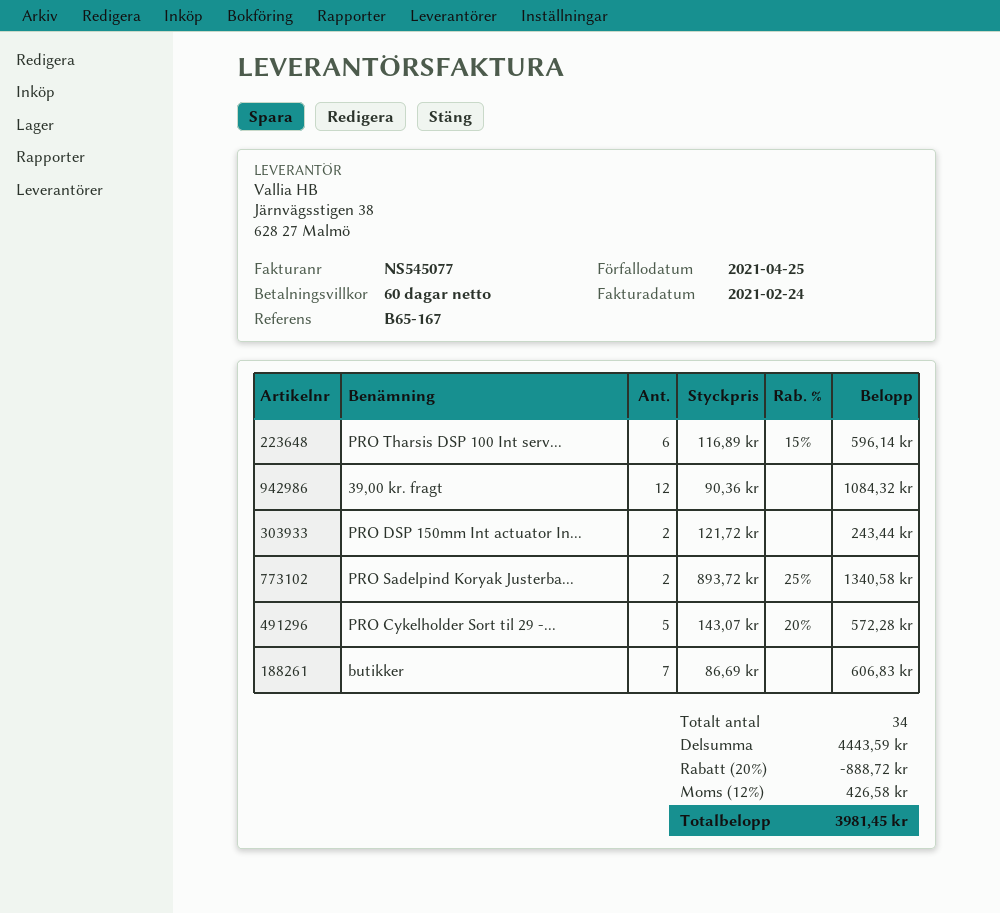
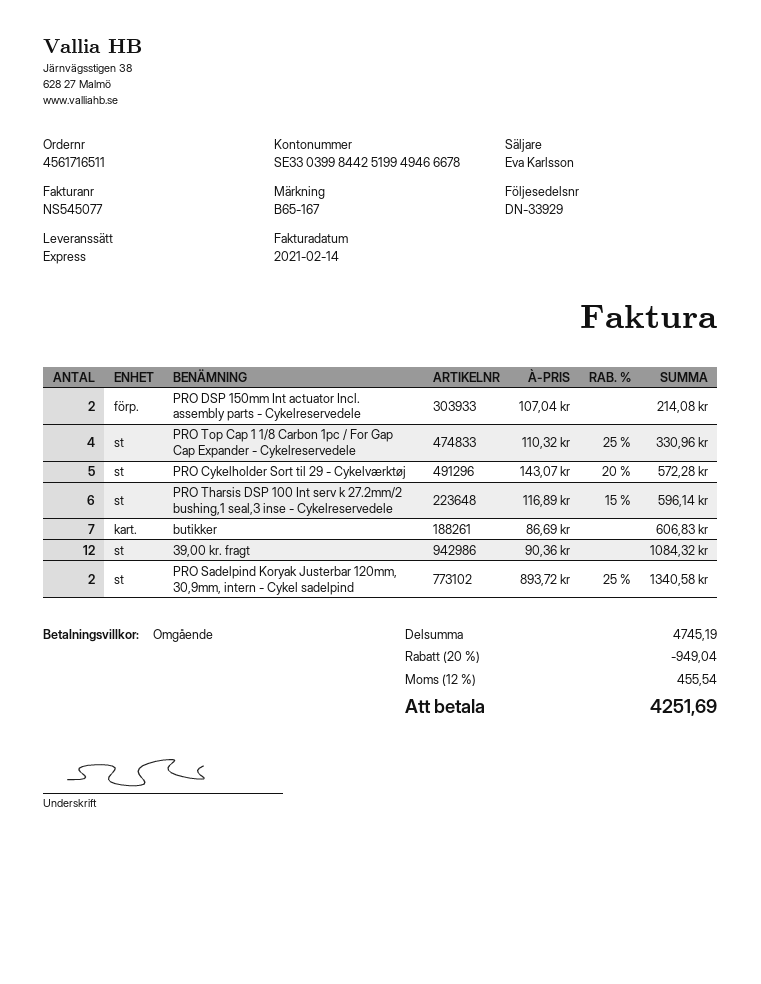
invoice date: 2021-02-24 -> 2021-02-14
payment terms: 60 days -> on receipt
PRO DSP 150mm Int actuator In...: 2 x 121.72 = 243.44 -> 2 x 107.04 = 214.08
PRO Top Cap 1 1/8 Carbon 1pc / For Gap Cap Expander - Cykelreservedele: none -> 4 x 110.32 - 25% = 330.96
subtotal: 4443.59 -> 4745.19
discount: 20% = 888.72 -> 20% = 949.04
tax: 12% = 426.58 -> 12% = 455.54
total: 3981.45 -> 4251.69

